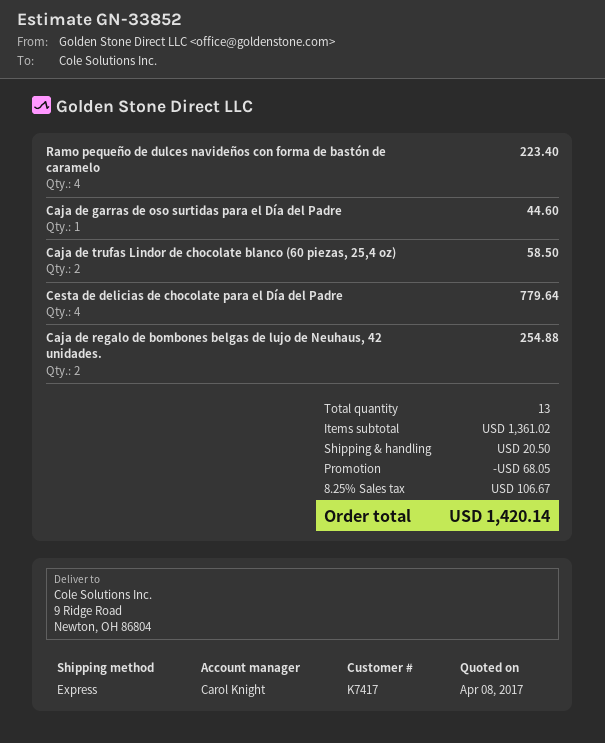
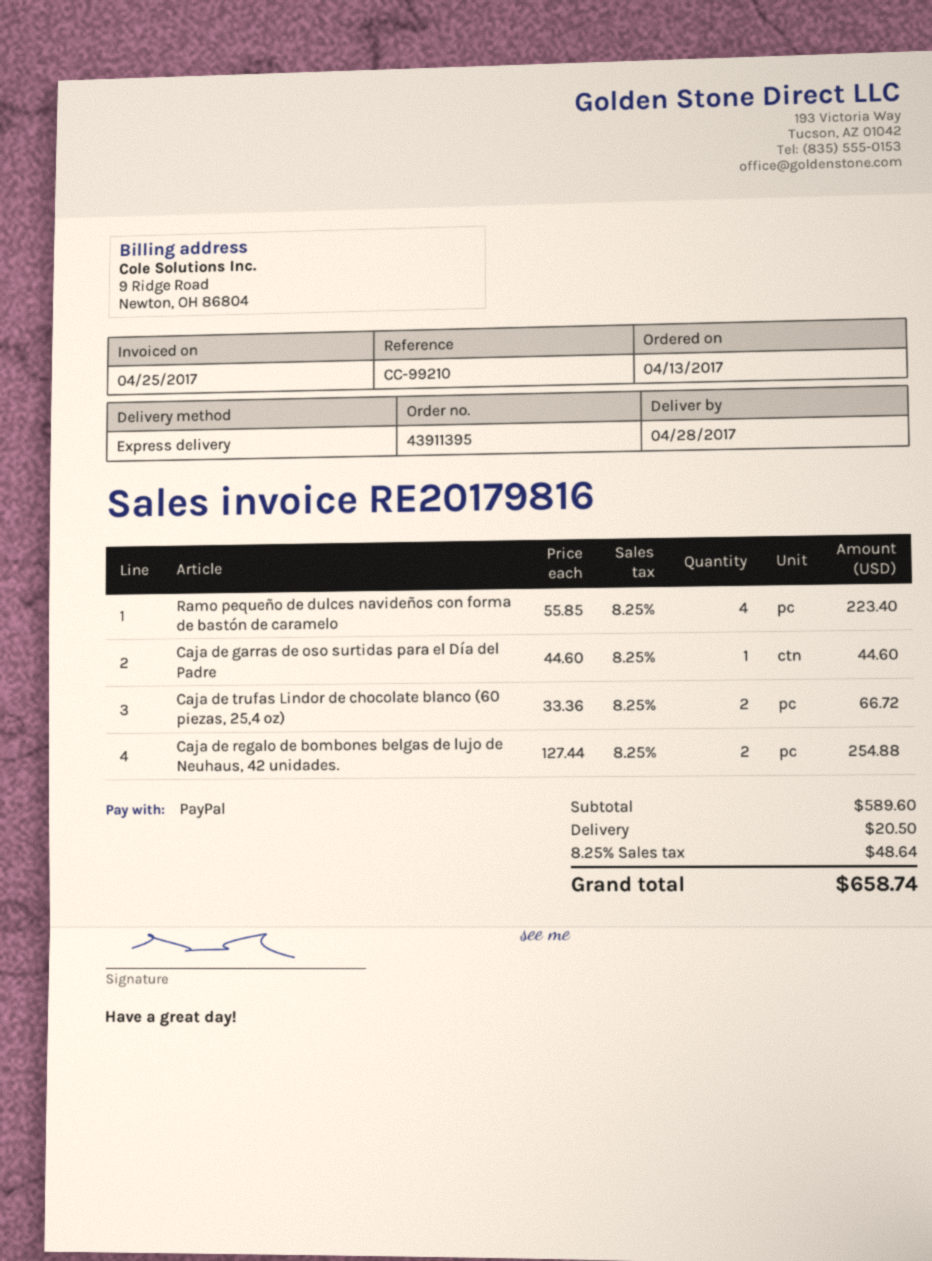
Caja de trufas Lindor de chocolate blanco (60 piezas, 25,4 oz): 2 for 58.50 -> 2 for 66.72
Cesta de delicias de chocolate para el Día del Padre: 4 for 779.64 -> none
subtotal: 1361.02 -> 589.60
discount: 68.05 -> none
tax: 8.25% = 106.67 -> 8.25% = 48.64
total: 1420.14 -> 658.74

